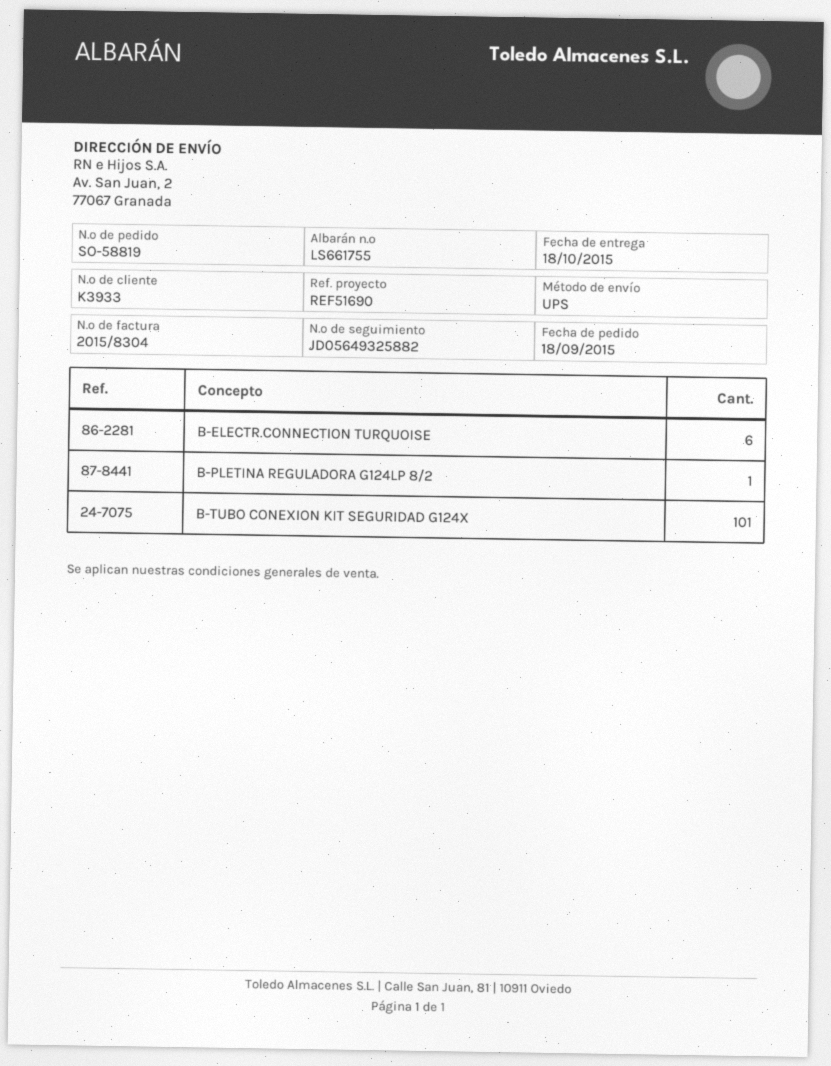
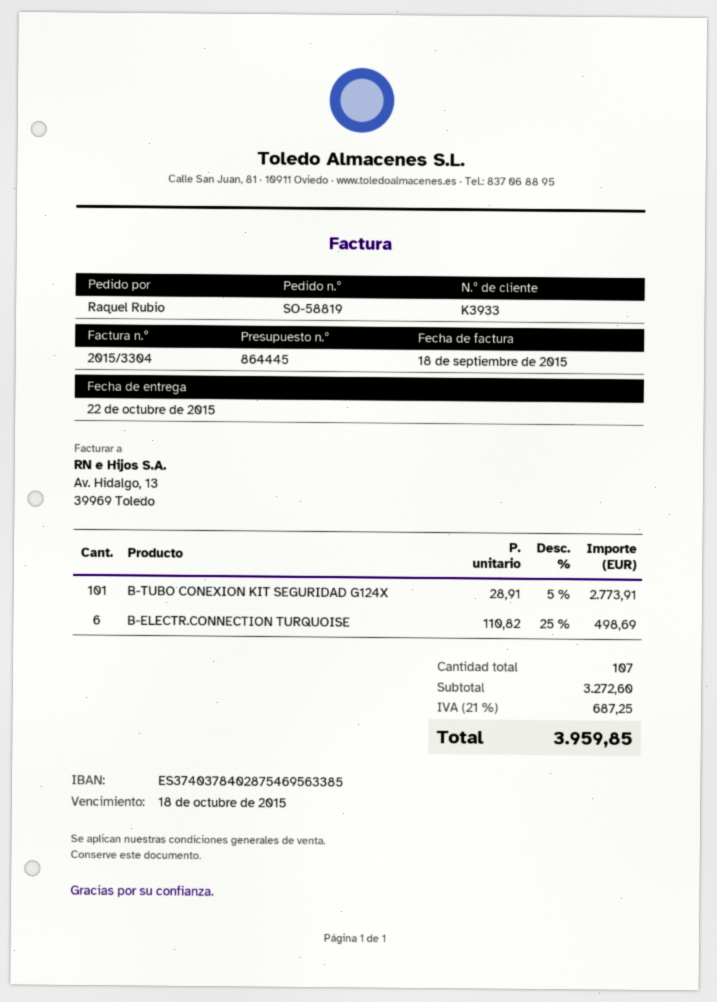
delivery date: 2015-10-18 -> 2015-10-22
invoice number: 2015/8304 -> 2015/3304
B-PLETINA REGULADORA G124LP 8/2: 1 -> none

